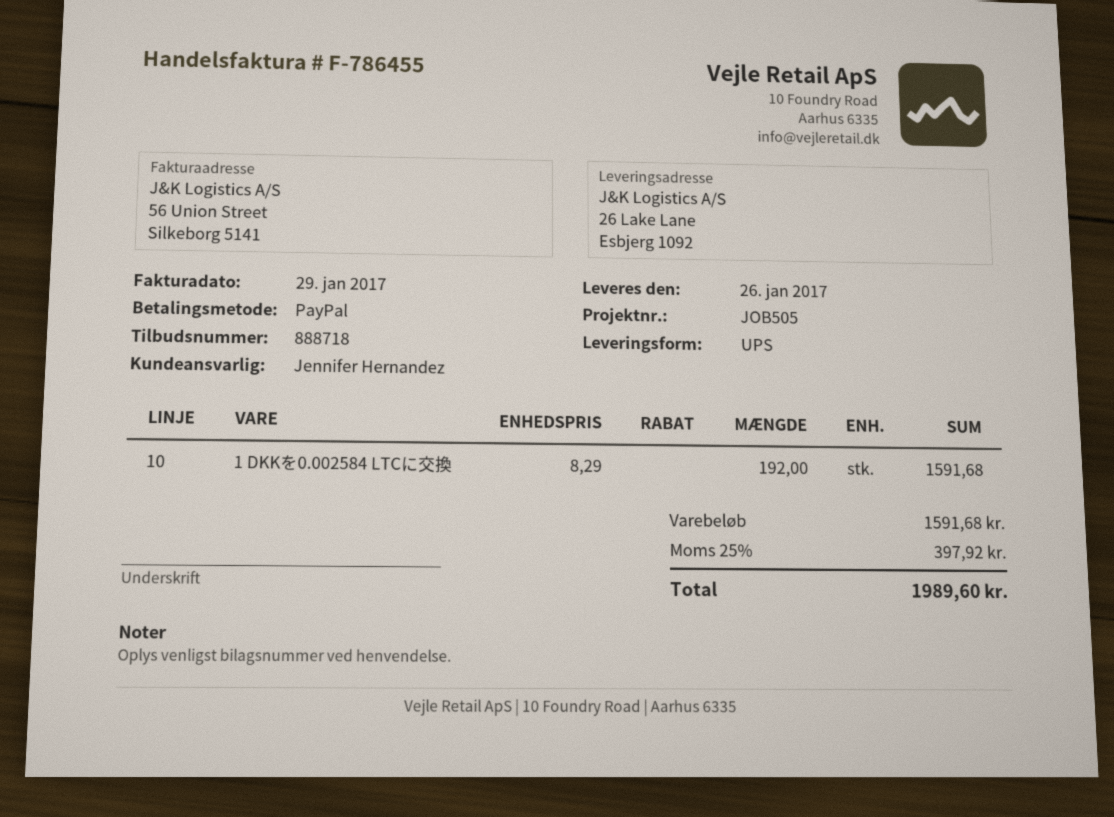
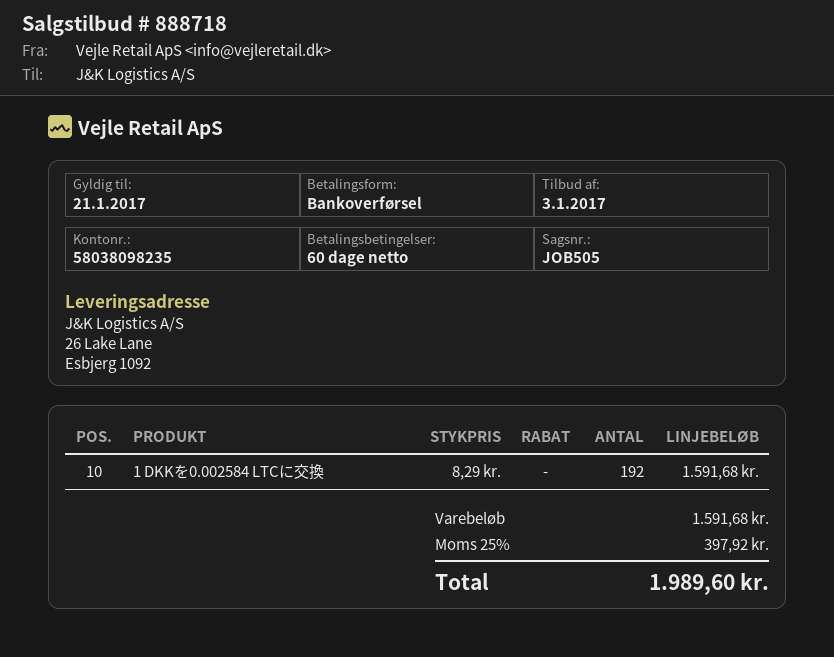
payment method: PayPal -> bank transfer

